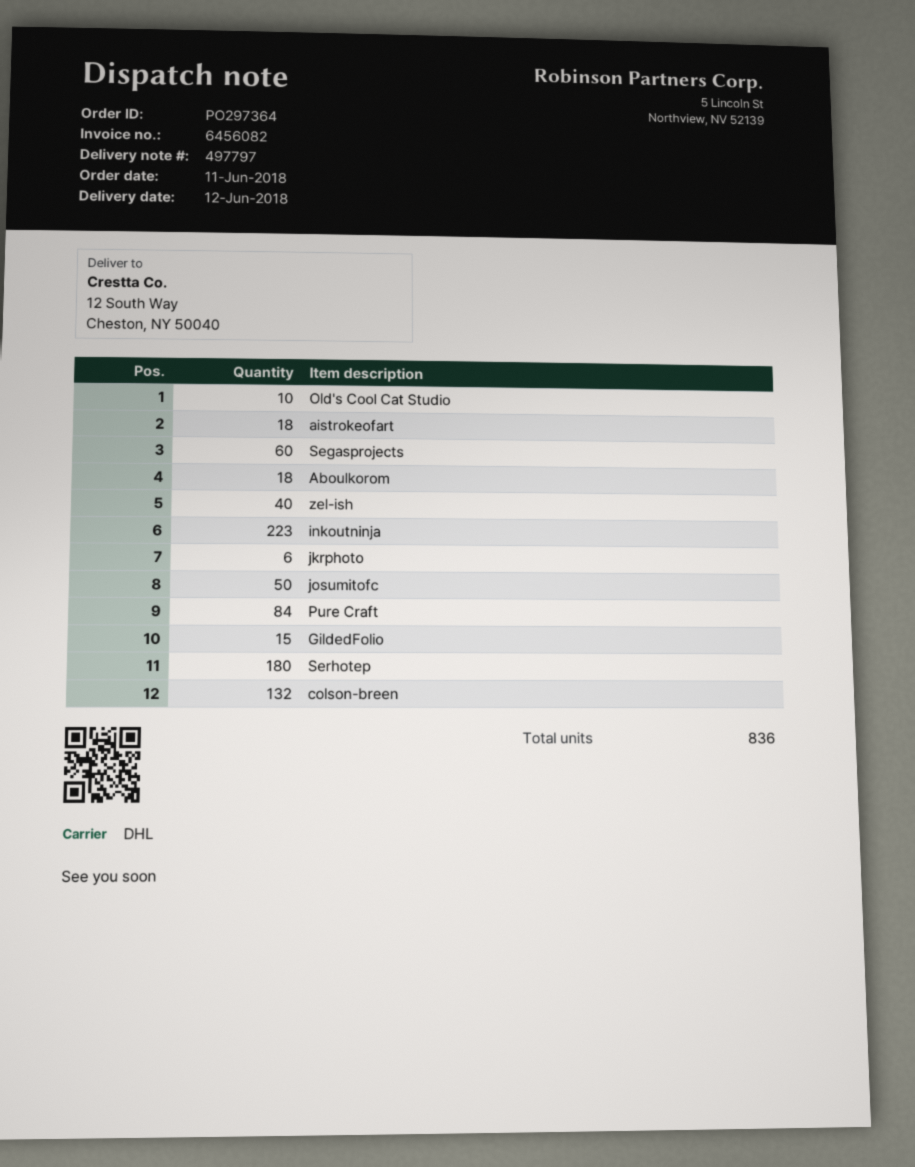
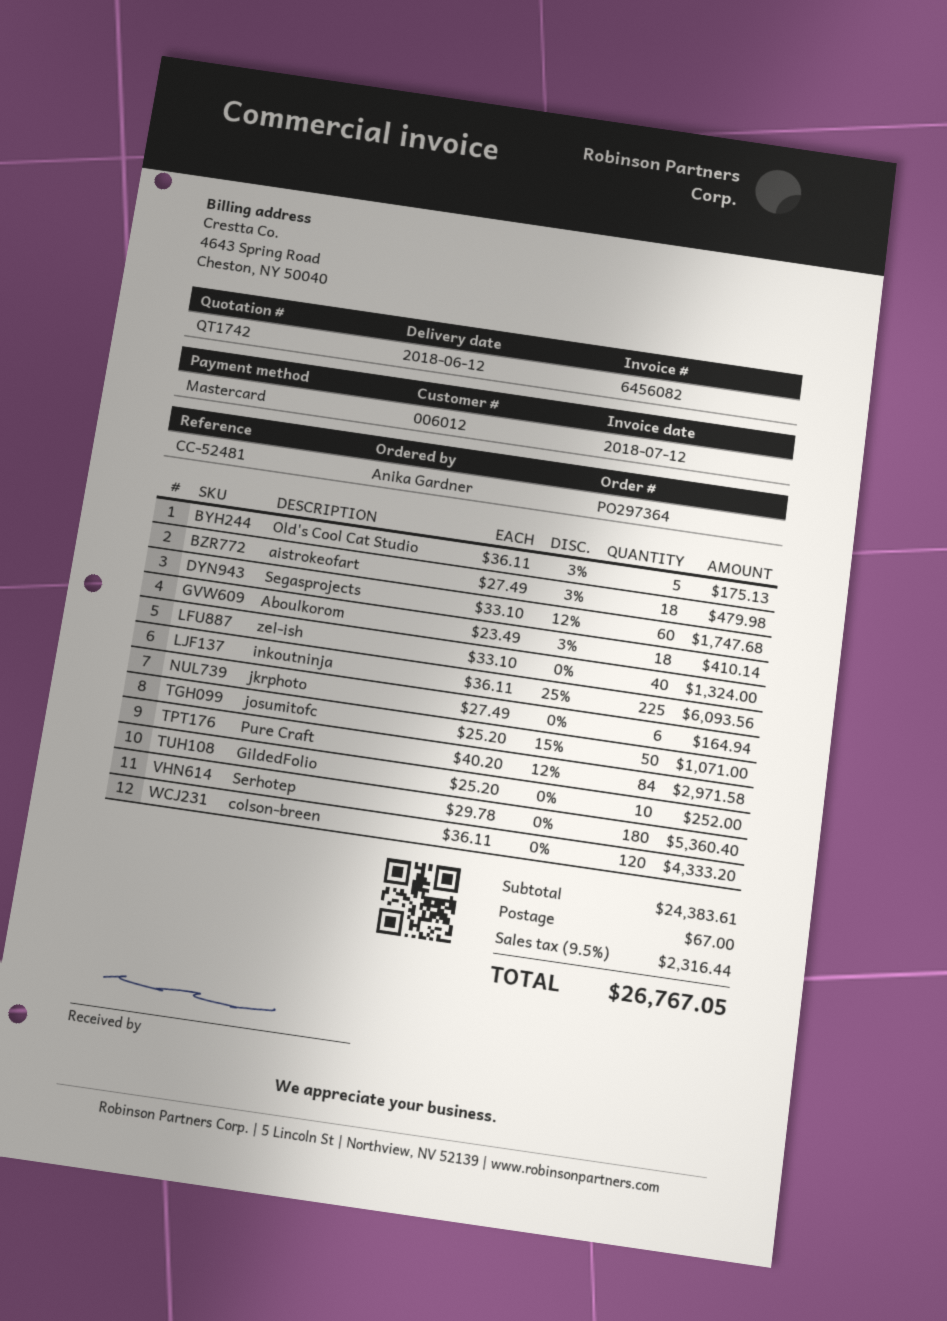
Old's Cool Cat Studio: 10 -> 5
inkoutninja: 223 -> 225
GildedFolio: 15 -> 10
colson-breen: 132 -> 120

